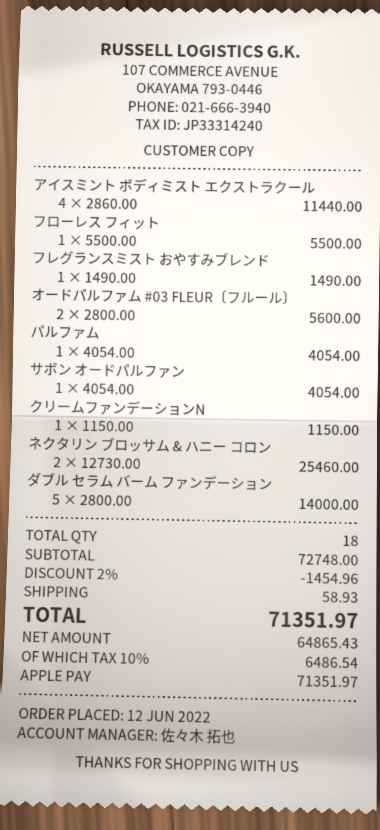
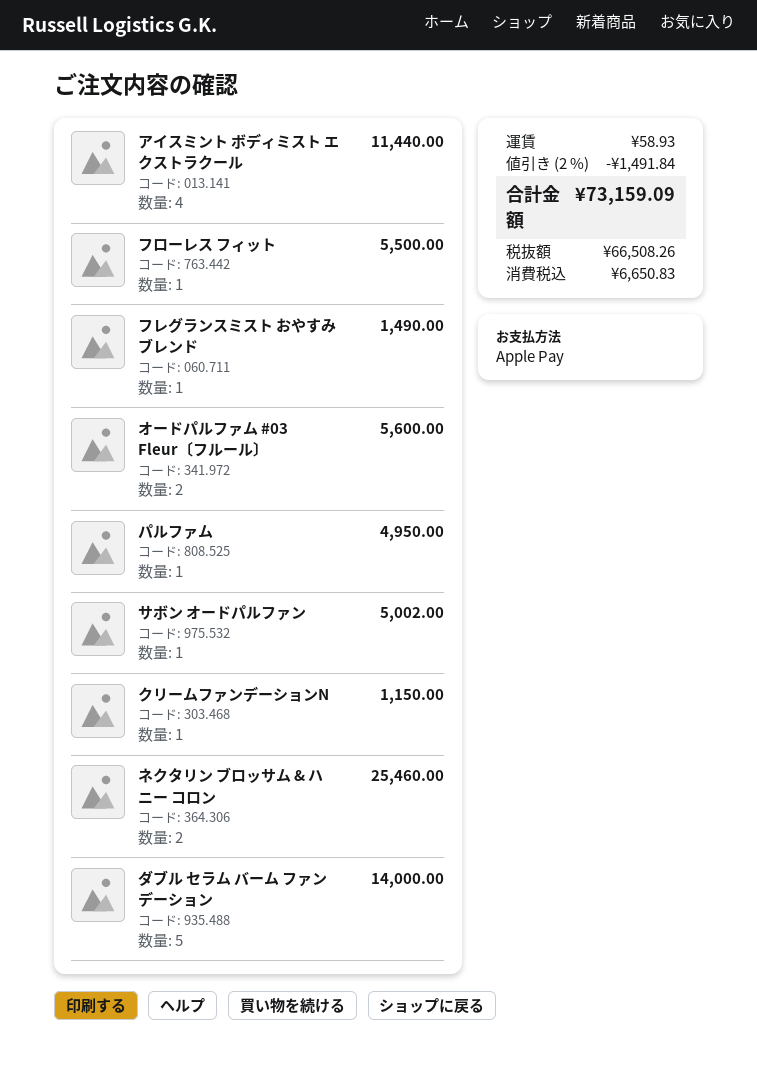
パルファム: 1 for 4054.00 -> 1 for 4950.00
サボン オードパルファン: 1 for 4054.00 -> 1 for 5002.00
discount: 2% = 1454.96 -> 2% = 1491.84
net: 64865.43 -> 66508.26
tax: 6486.54 -> 6650.83
total: 71351.97 -> 73159.09

